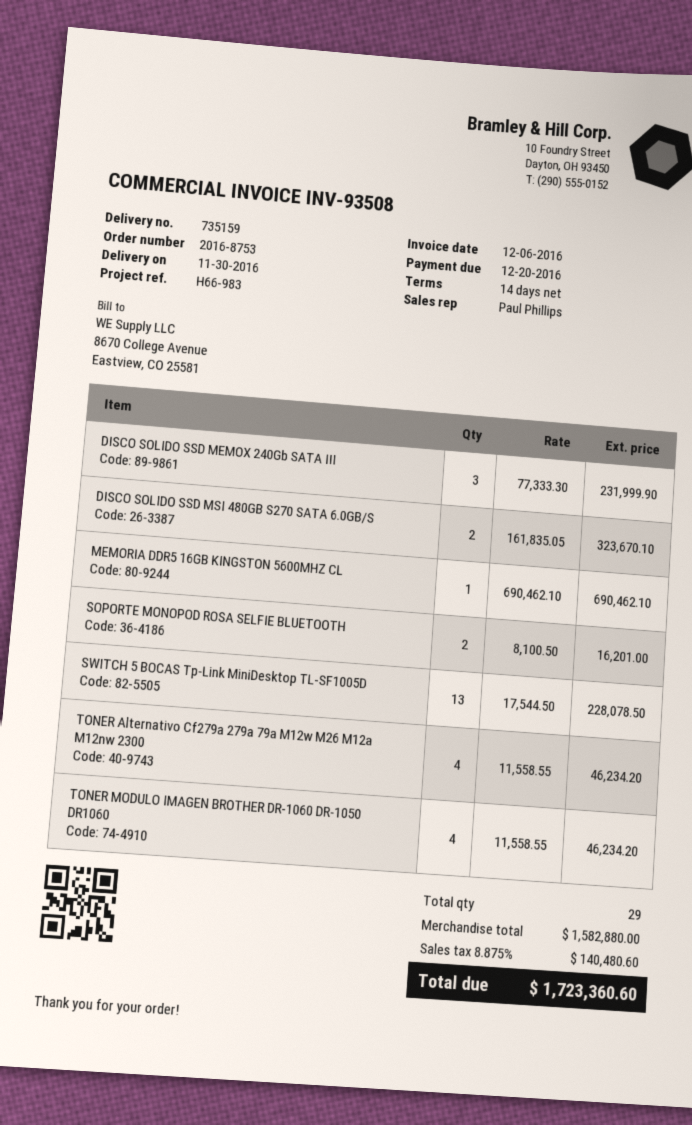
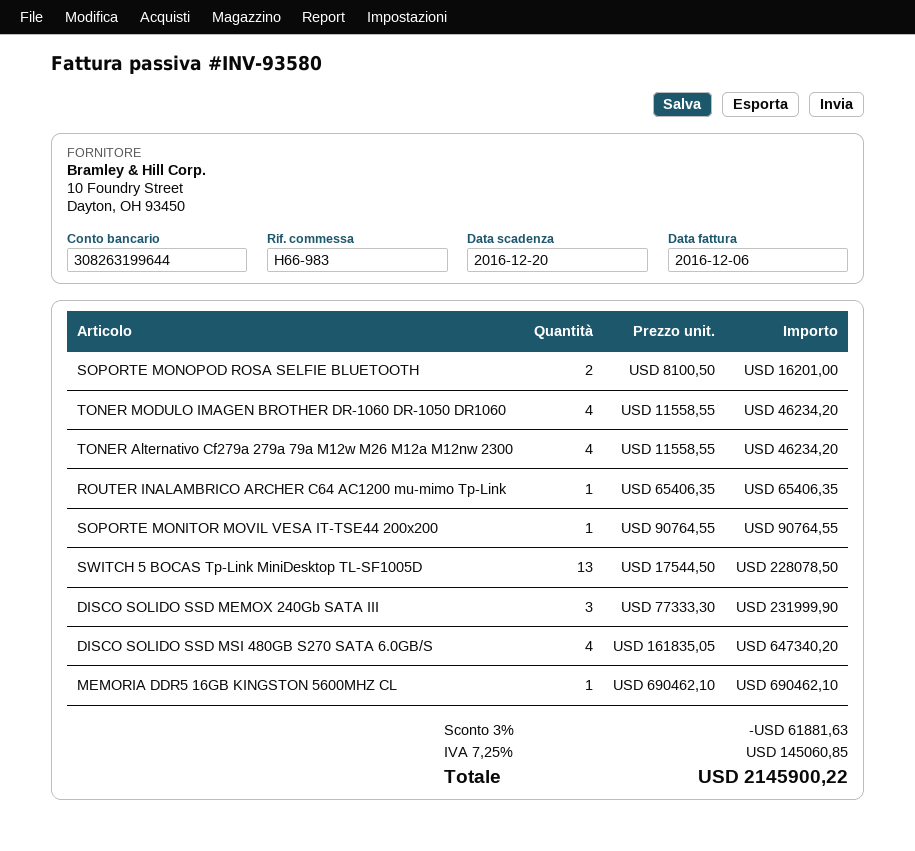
invoice number: INV-93508 -> INV-93580
DISCO SOLIDO SSD MSI 480GB S270 SATA 6.0GB/S: 2 x 161835.05 = 323670.10 -> 4 x 161835.05 = 647340.20
ROUTER INALAMBRICO ARCHER C64 AC1200 mu-mimo Tp-Link: none -> 1 x 65406.35 = 65406.35
SOPORTE MONITOR MOVIL VESA IT-TSE44 200x200: none -> 1 x 90764.55 = 90764.55
discount: none -> 3% = 61881.63
tax: 8.875% = 140480.60 -> 7.25% = 145060.85
total: 1723360.60 -> 2145900.22

